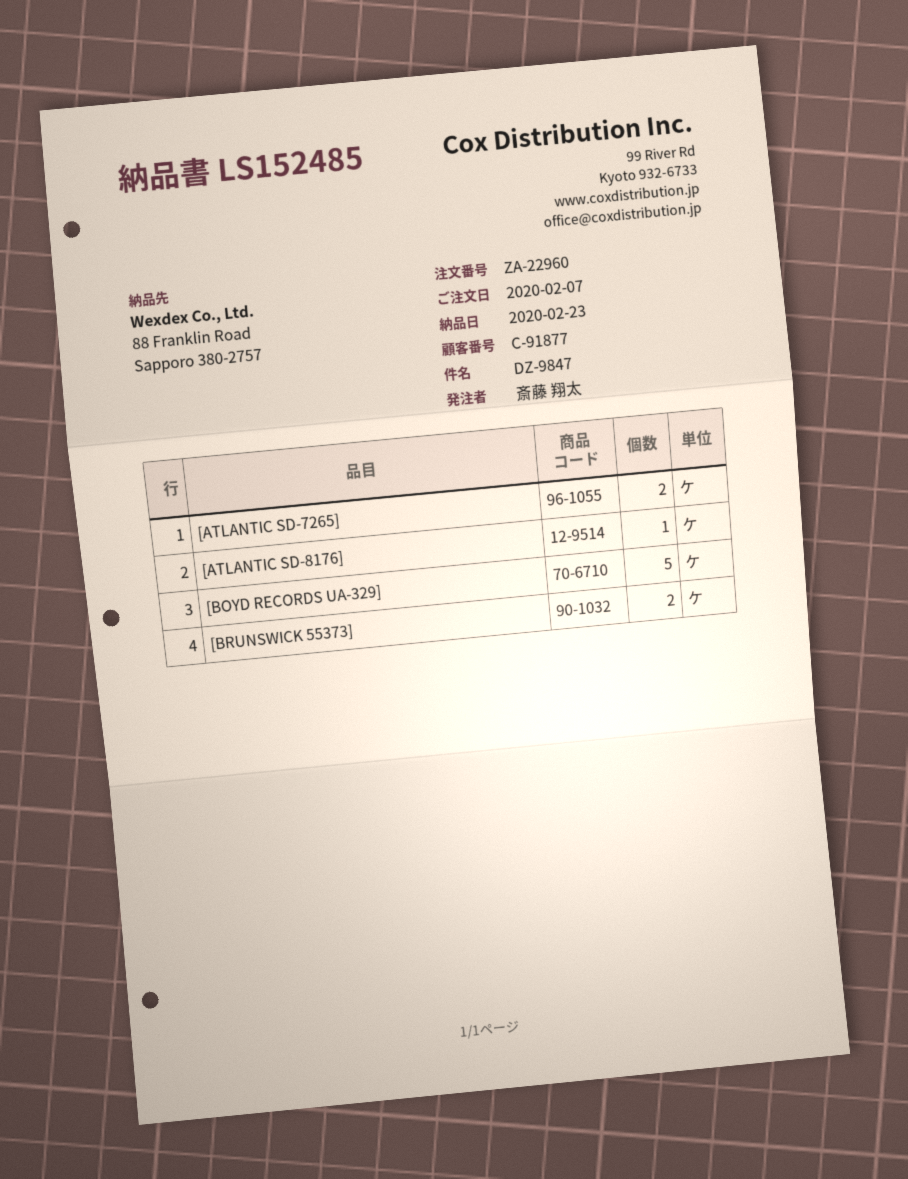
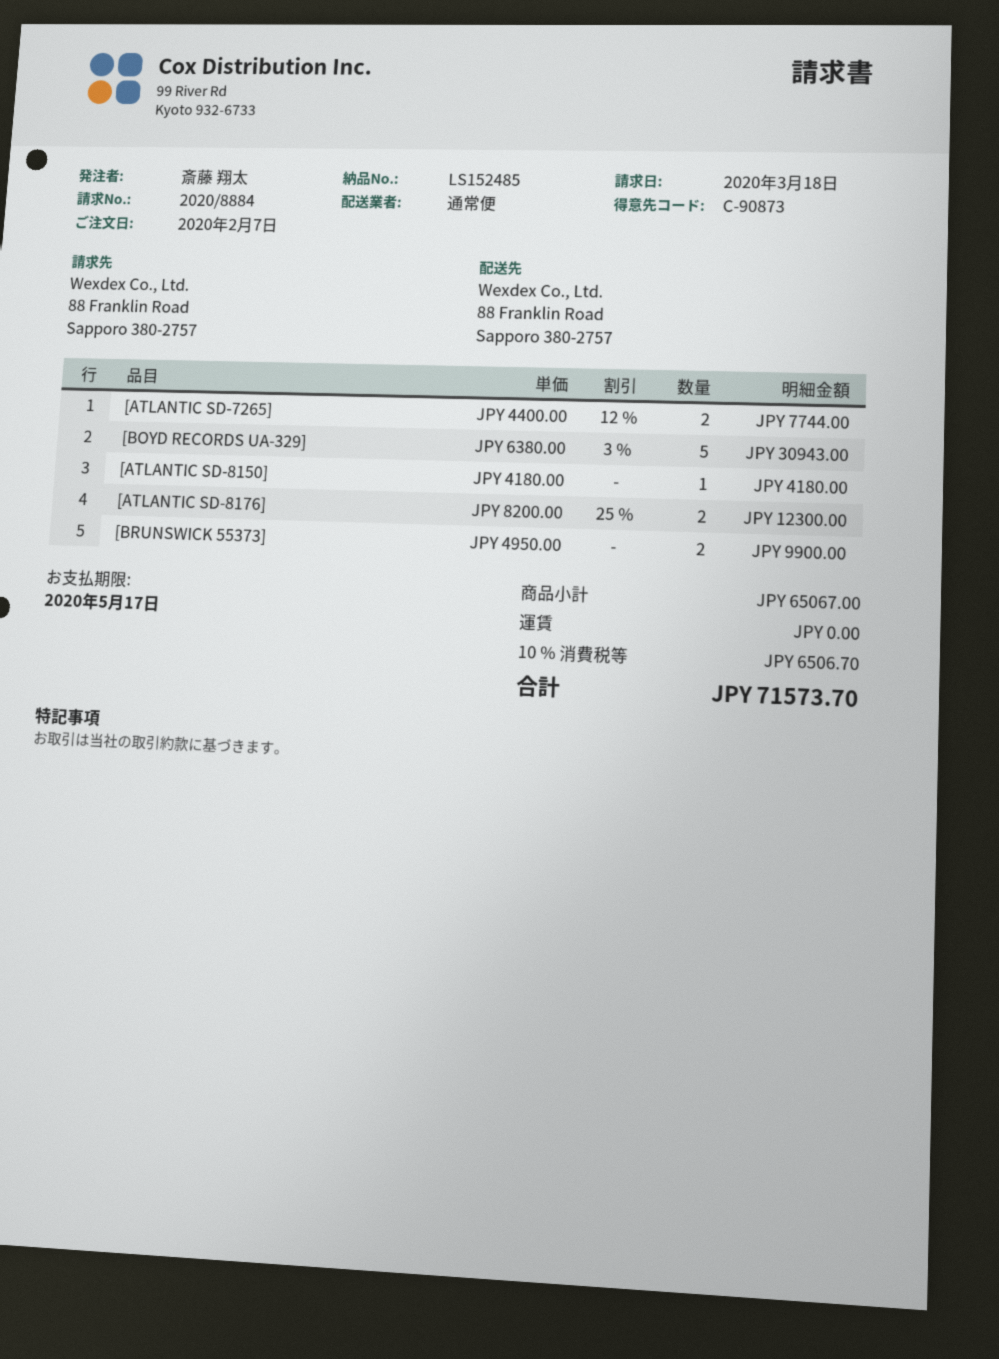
customer number: C-91877 -> C-90873
[ATLANTIC SD-8176]: 1 -> 2
[ATLANTIC SD-8150]: none -> 1

